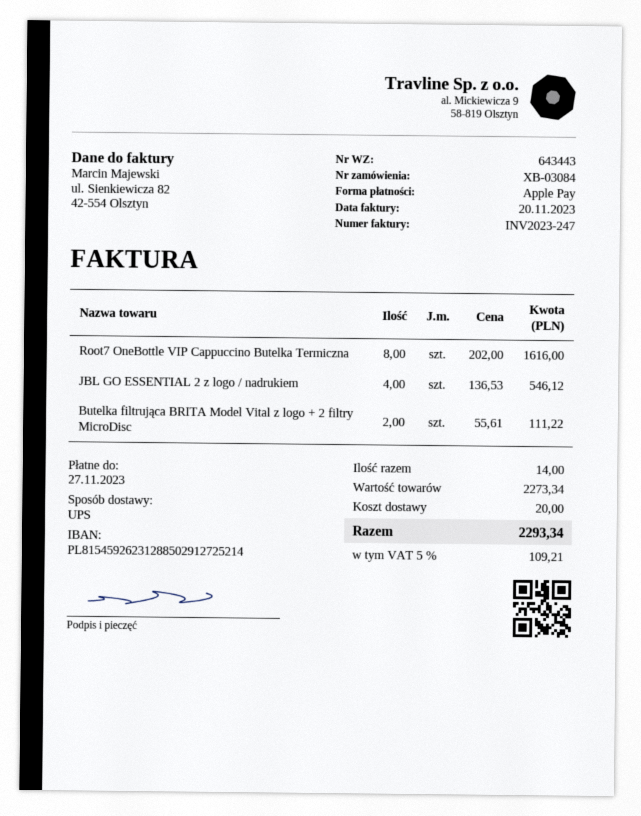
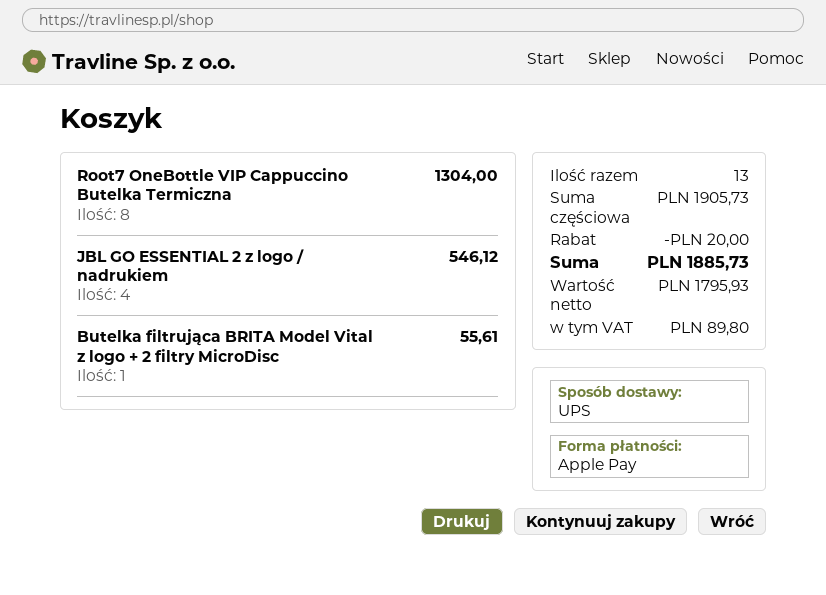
Root7 OneBottle VIP Cappuccino Butelka Termiczna: 8 for 1616.00 -> 8 for 1304.00
Butelka filtrująca BRITA Model Vital z logo + 2 filtry MicroDisc: 2 for 111.22 -> 1 for 55.61
total quantity: 14 -> 13
subtotal: 2273.34 -> 1905.73
discount: none -> 20.00
shipping: 20.00 -> none
tax: 109.21 -> 89.80
total: 2293.34 -> 1885.73

